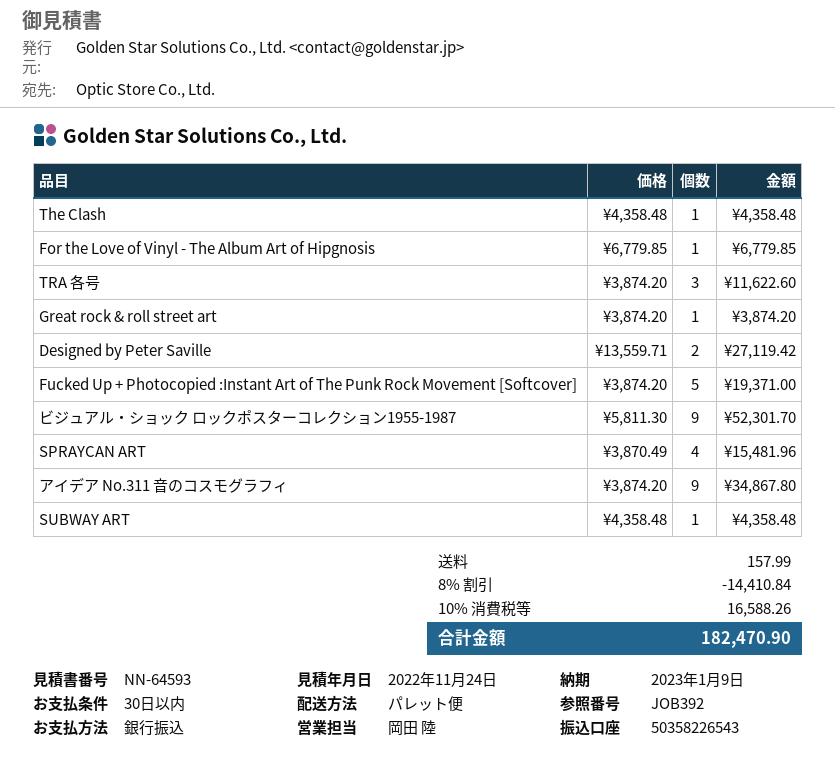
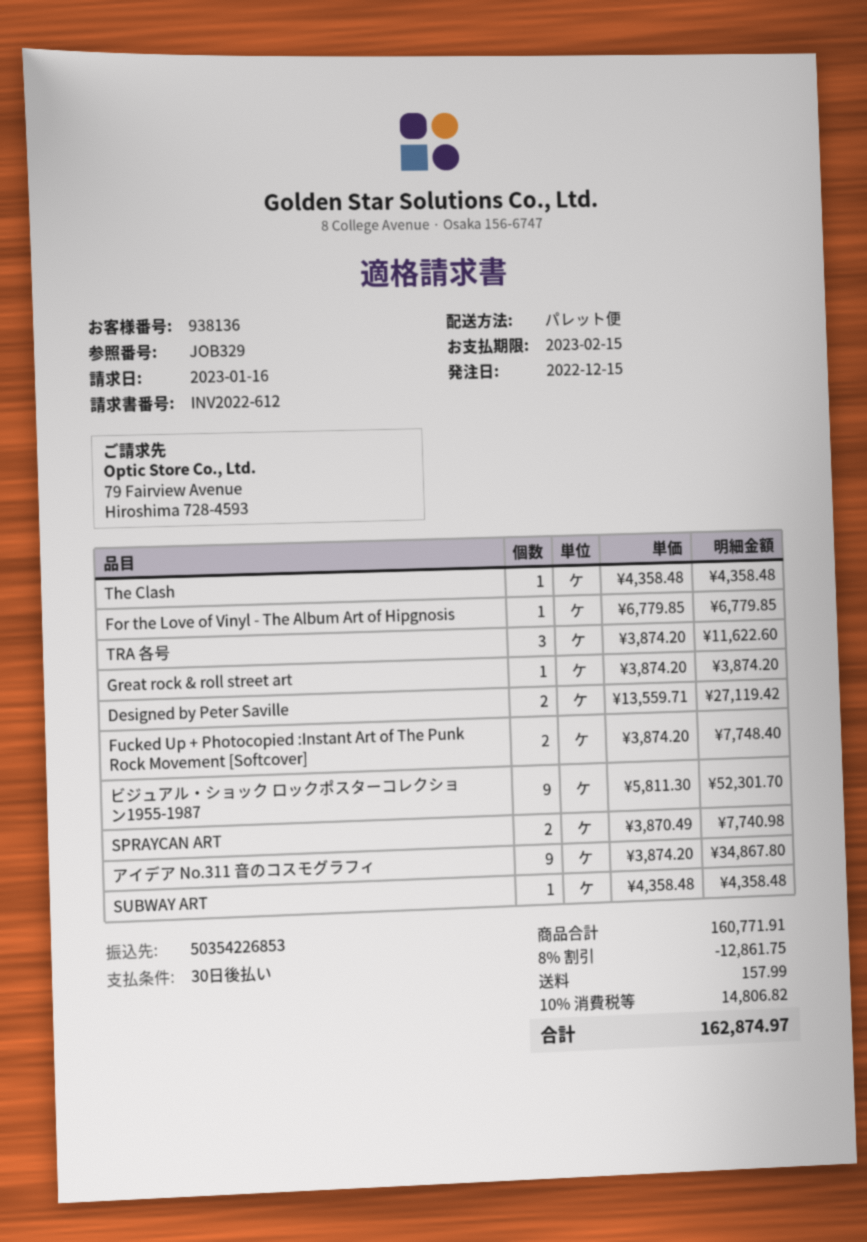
reference: JOB392 -> JOB329
bank account: 50358226543 -> 50354226853
Fucked Up + Photocopied :Instant Art of The Punk Rock Movement [Softcover]: 5 x 3874.20 = 19371.00 -> 2 x 3874.20 = 7748.40
SPRAYCAN ART: 4 x 3870.49 = 15481.96 -> 2 x 3870.49 = 7740.98
discount: 8% = 14410.84 -> 8% = 12861.75
tax: 10% = 16588.26 -> 10% = 14806.82
total: 182470.90 -> 162874.97

